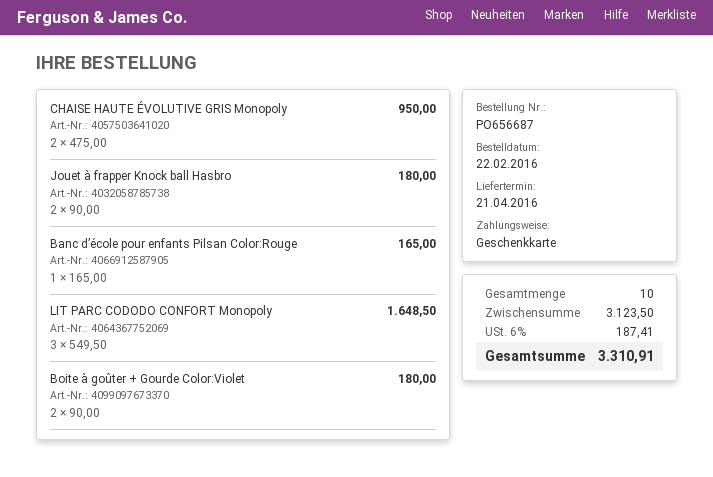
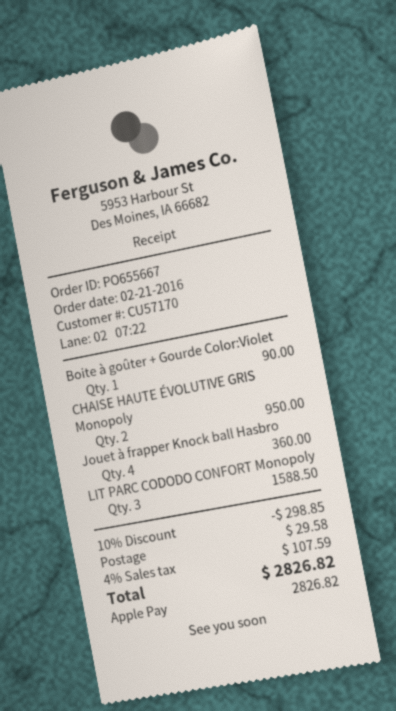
order number: PO656687 -> PO655667
order date: 2016-02-22 -> 2016-02-21
payment method: gift card -> Apple Pay
Jouet à frapper Knock ball Hasbro: 2 for 180.00 -> 4 for 360.00
Banc d’école pour enfants Pilsan Color:Rouge: 1 for 165.00 -> none
LIT PARC CODODO CONFORT Monopoly: 3 for 1648.50 -> 3 for 1588.50
Boite à goûter + Gourde Color:Violet: 2 for 180.00 -> 1 for 90.00
discount: none -> 10% = 298.85
shipping: none -> 29.58
tax: 6% = 187.41 -> 4% = 107.59
total: 3310.91 -> 2826.82

